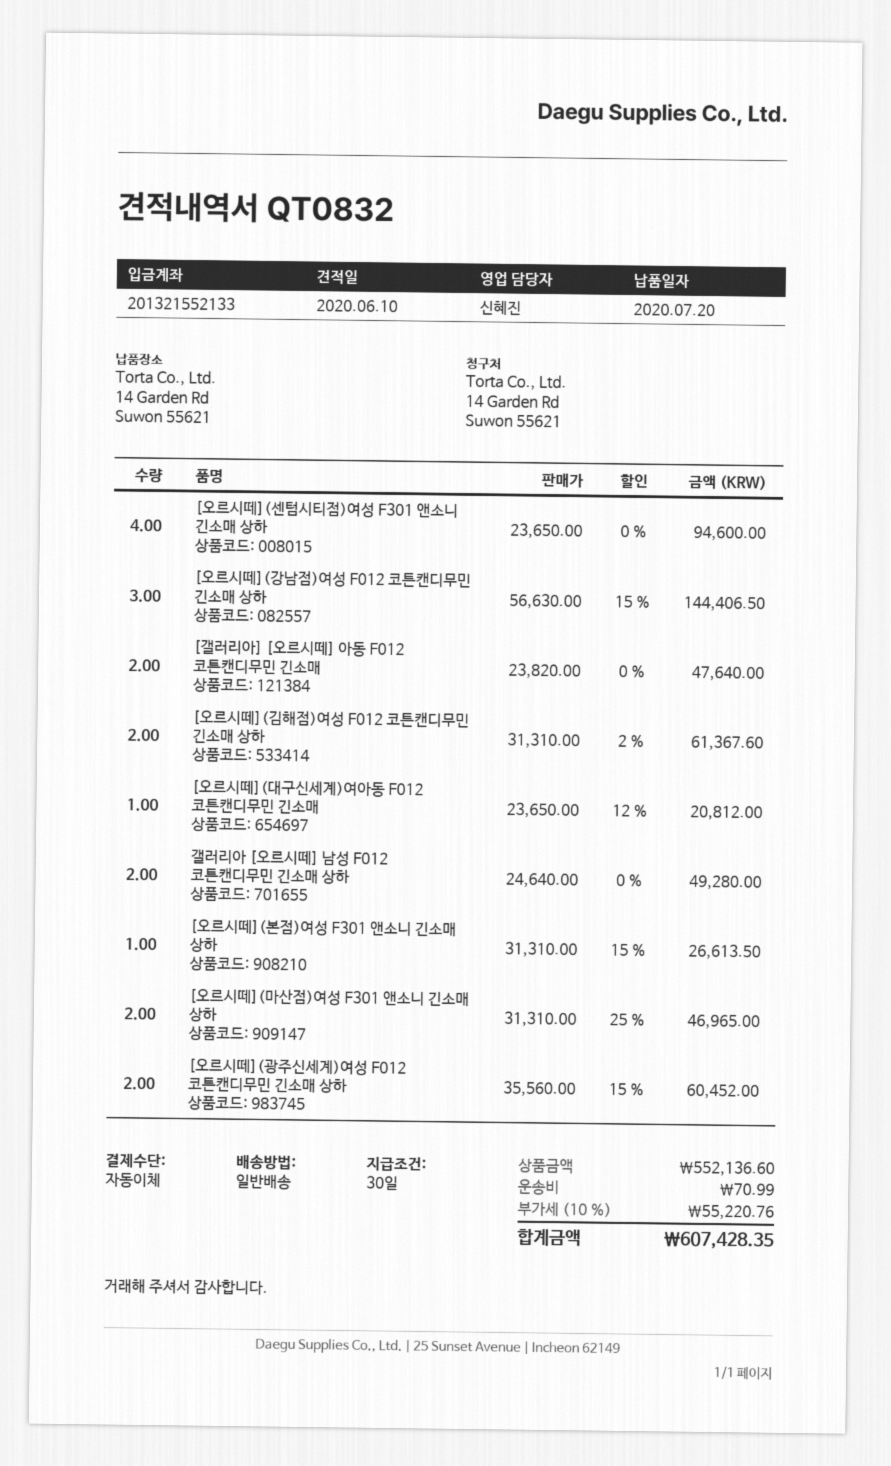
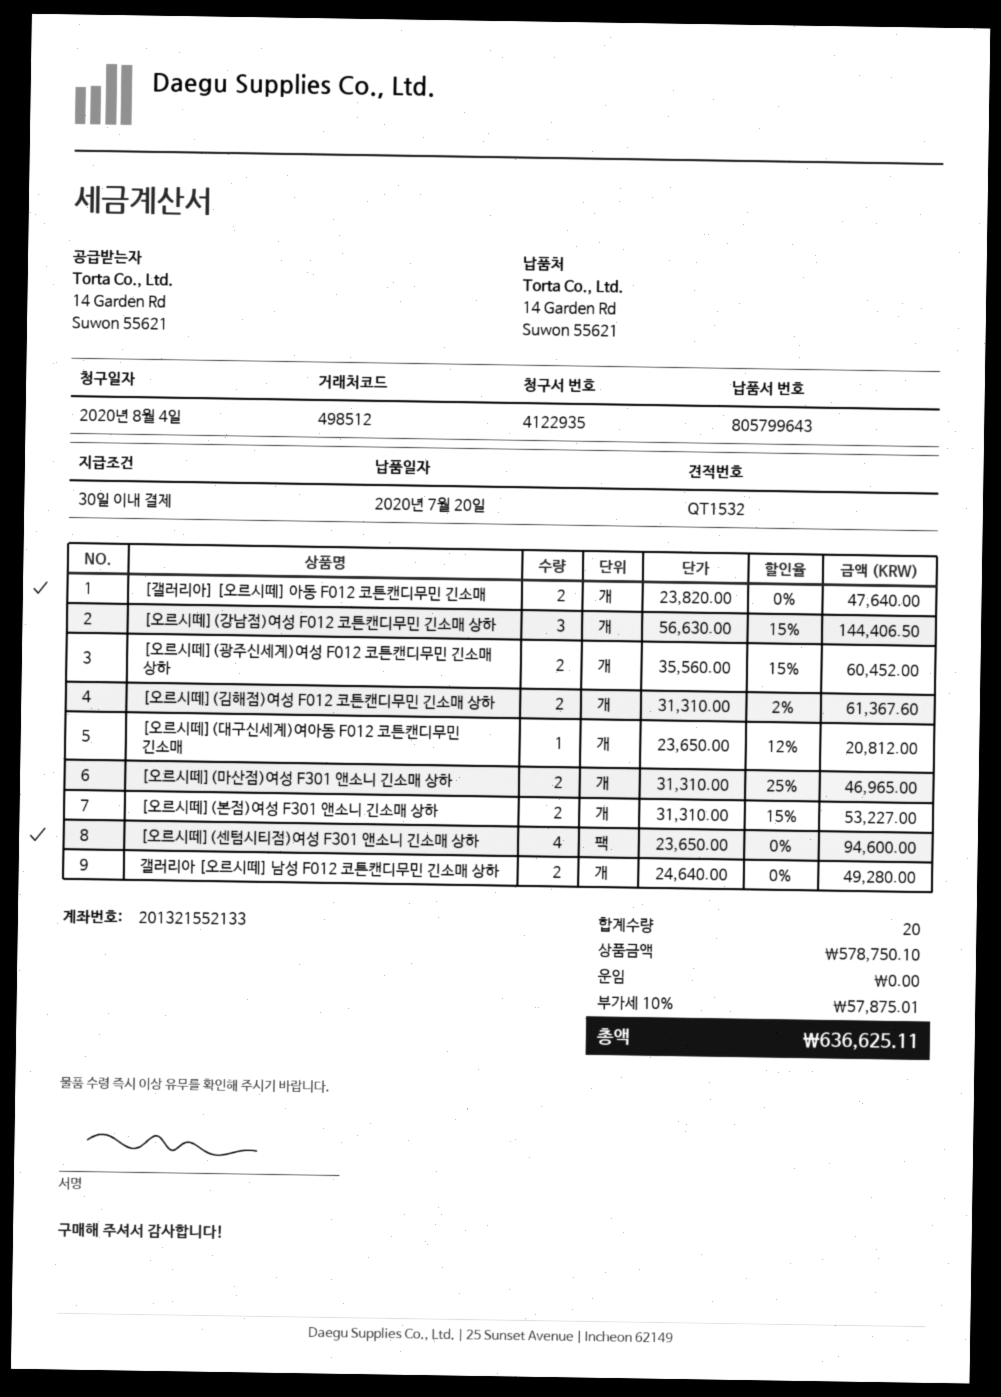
quote number: QT0832 -> QT1532
[오르시떼](본점)여성 F301 앤소니 긴소매 상하: 1 x 31310.00 - 15% = 26613.50 -> 2 x 31310.00 - 15% = 53227.00
subtotal: 552136.60 -> 578750.10
shipping: 70.99 -> 0.00
tax: 10% = 55220.76 -> 10% = 57875.01
total: 607428.35 -> 636625.11

